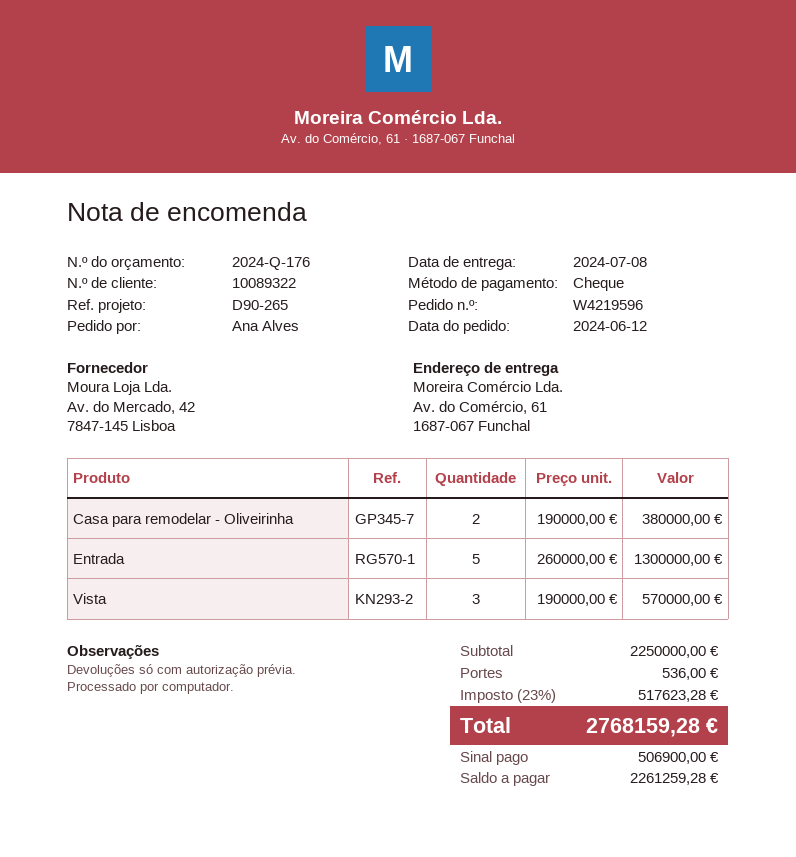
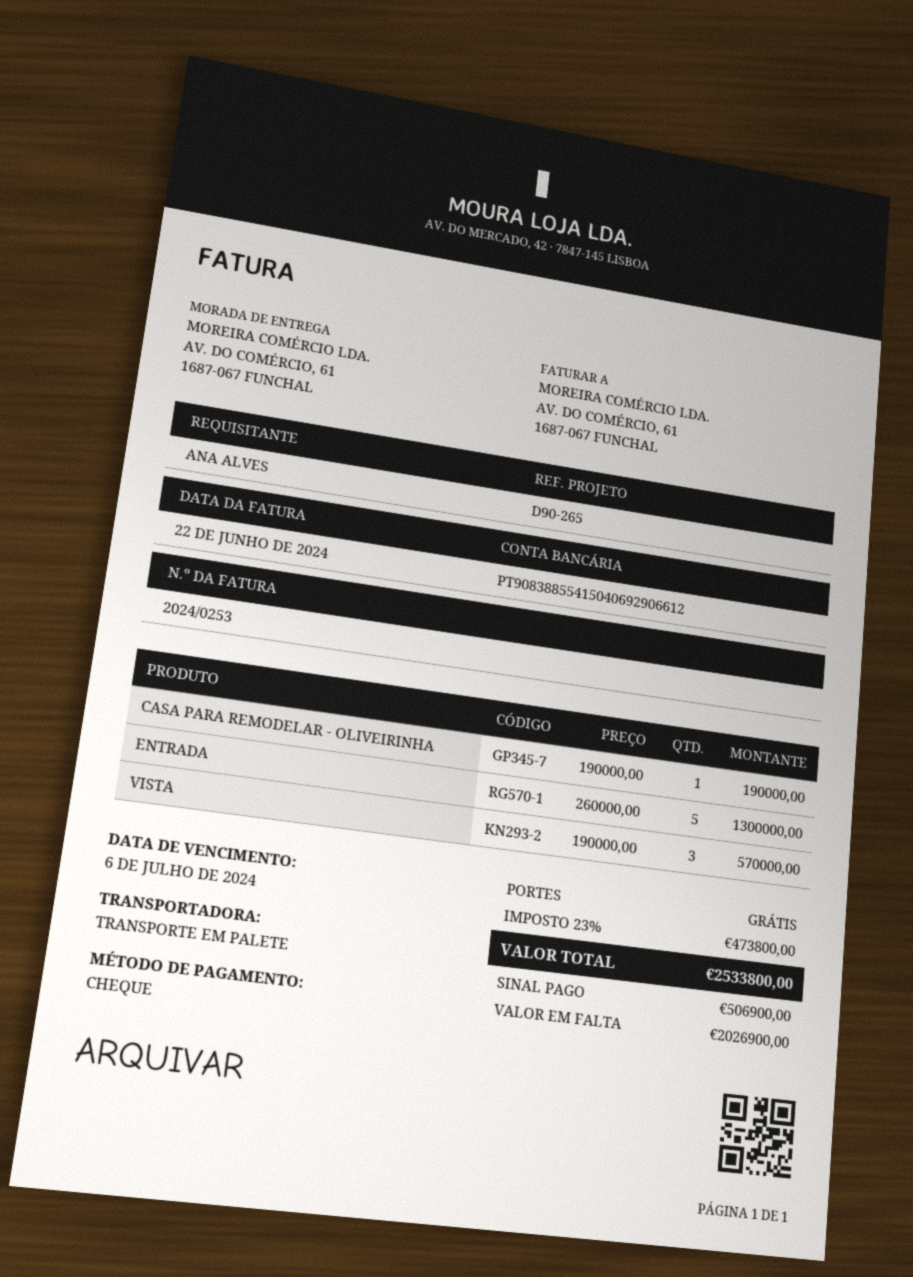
Casa para remodelar - Oliveirinha: 2 x 190000.00 = 380000.00 -> 1 x 190000.00 = 190000.00
shipping: 536.00 -> 0.00
tax: 23% = 517623.28 -> 23% = 473800.00
total: 2768159.28 -> 2533800.00
balance: 2261259.28 -> 2026900.00

